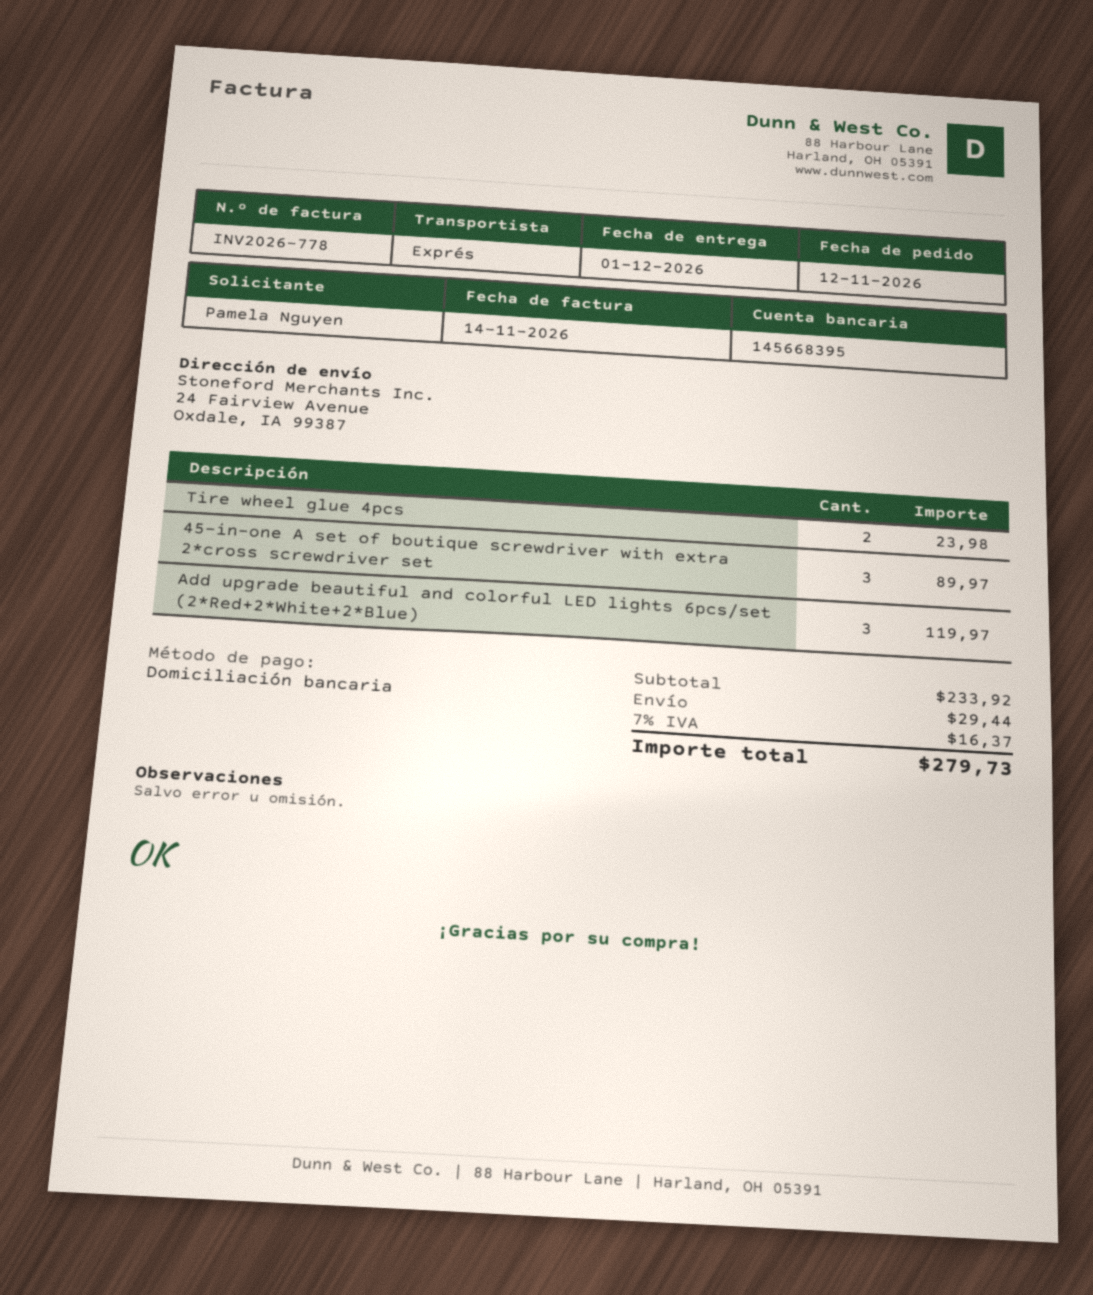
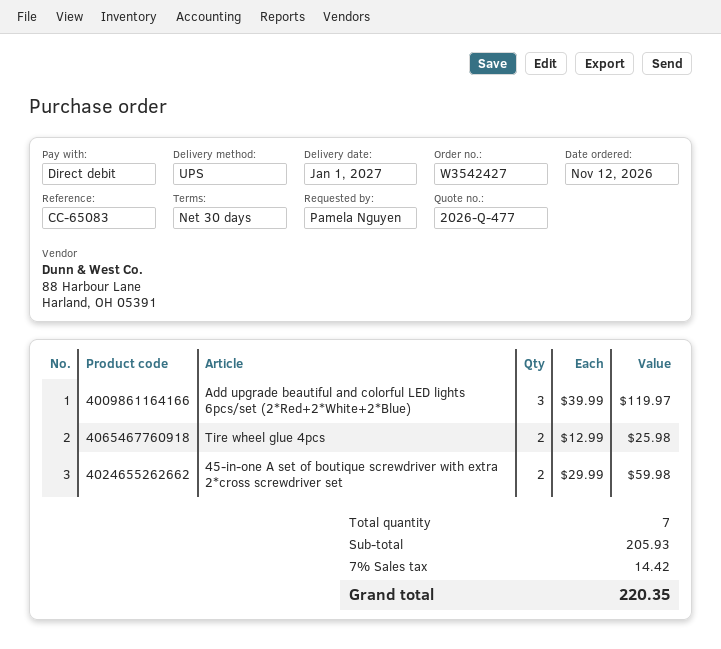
delivery date: 2026-12-01 -> 2027-01-01
shipping method: express -> UPS
Tire wheel glue 4pcs: 2 for 23.98 -> 2 for 25.98
45-in-one A set of boutique screwdriver with extra 2*cross screwdriver set: 3 for 89.97 -> 2 for 59.98
subtotal: 233.92 -> 205.93
shipping: 29.44 -> none
tax: 7% = 16.37 -> 7% = 14.42
total: 279.73 -> 220.35

